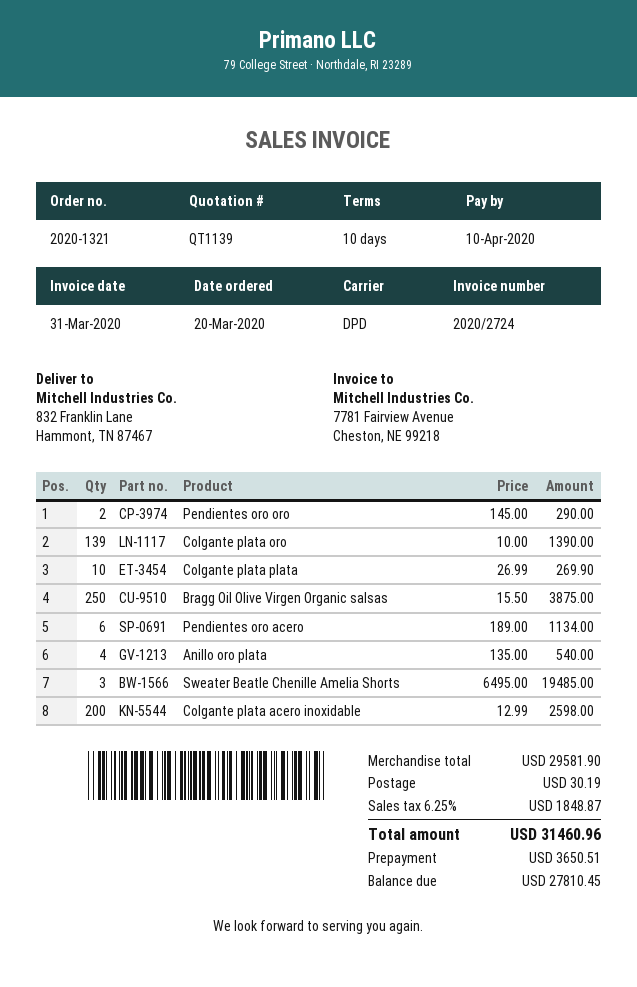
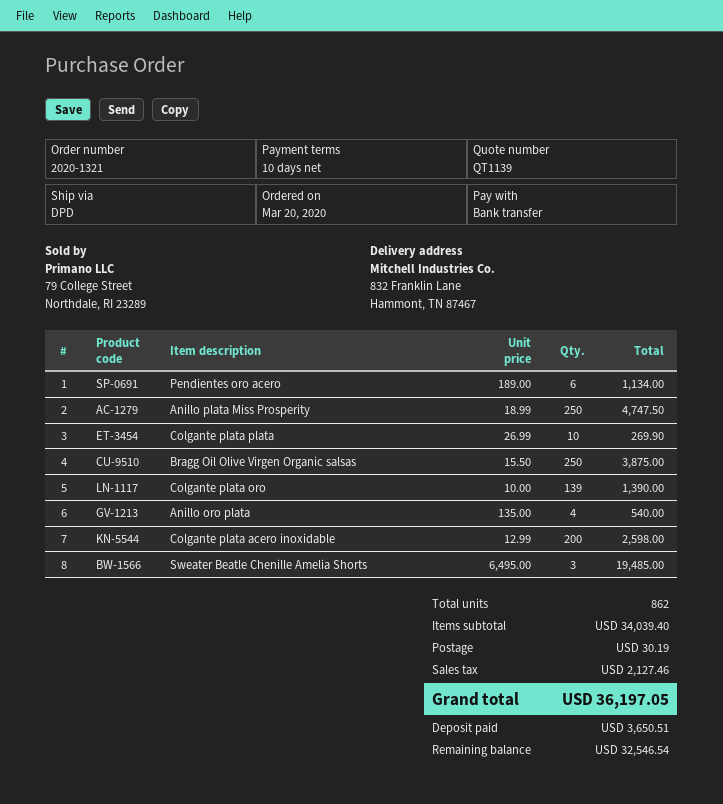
Pendientes oro oro: 2 x 145.00 = 290.00 -> none
Anillo plata Miss Prosperity: none -> 250 x 18.99 = 4747.50
subtotal: 29581.90 -> 34039.40
tax: 1848.87 -> 2127.46
total: 31460.96 -> 36197.05
balance: 27810.45 -> 32546.54

